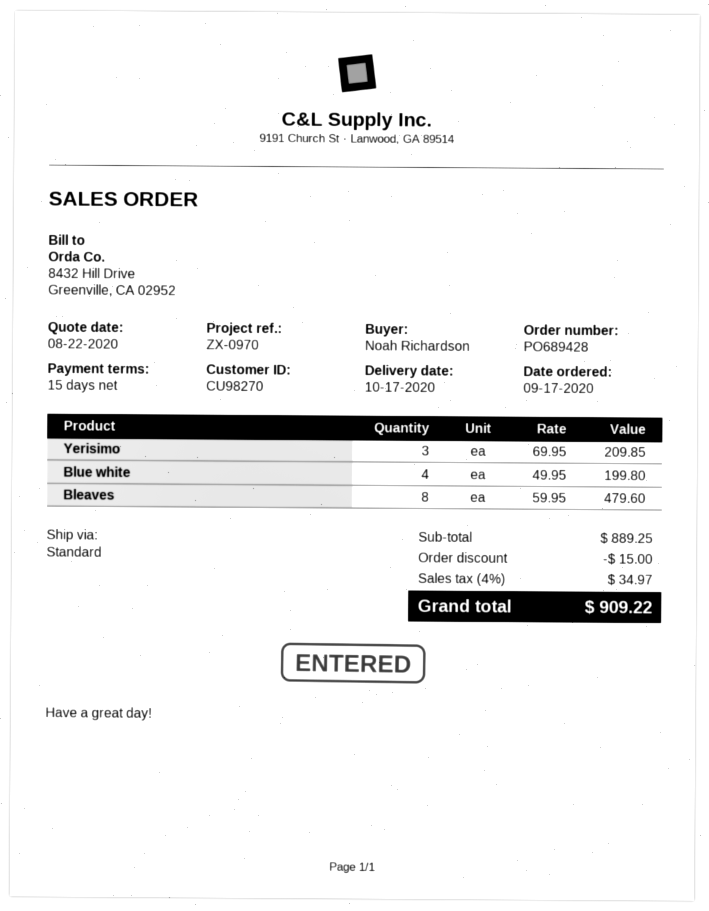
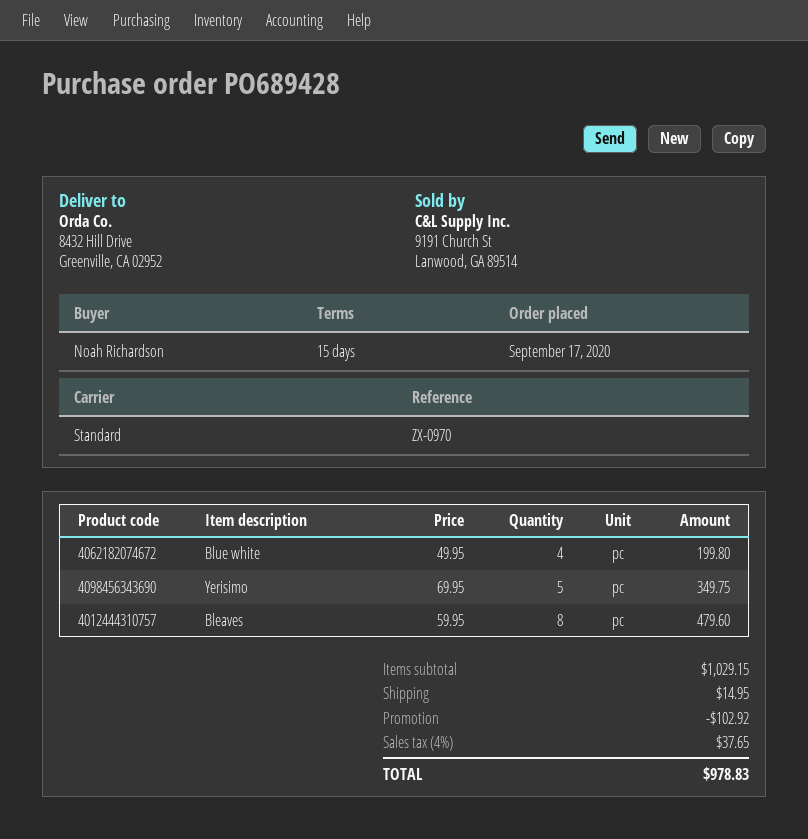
Yerisimo: 3 x 69.95 = 209.85 -> 5 x 69.95 = 349.75
subtotal: 889.25 -> 1029.15
discount: 15.00 -> 102.92
shipping: none -> 14.95
tax: 4% = 34.97 -> 4% = 37.65
total: 909.22 -> 978.83

